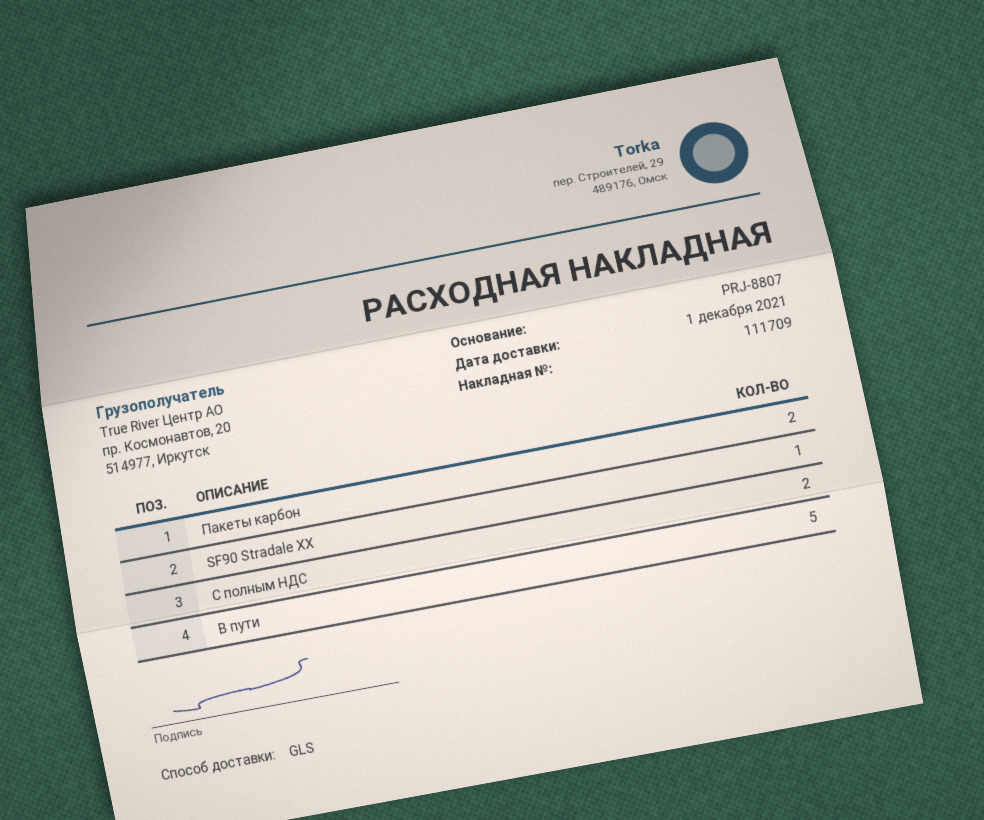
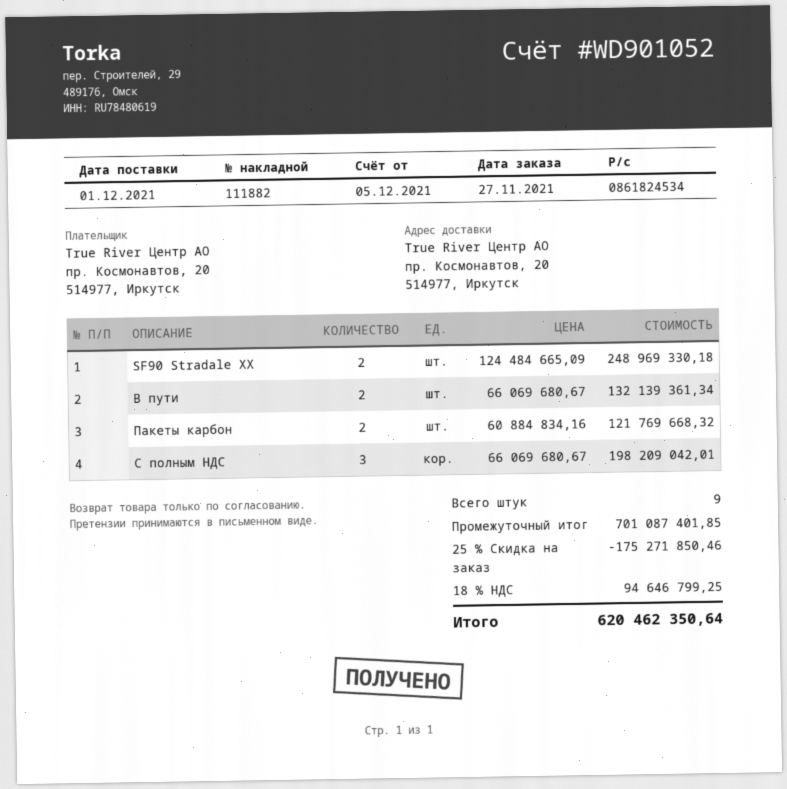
delivery note number: 111709 -> 111882
SF90 Stradale XX: 1 -> 2
С полным НДС: 2 -> 3
В пути: 5 -> 2

